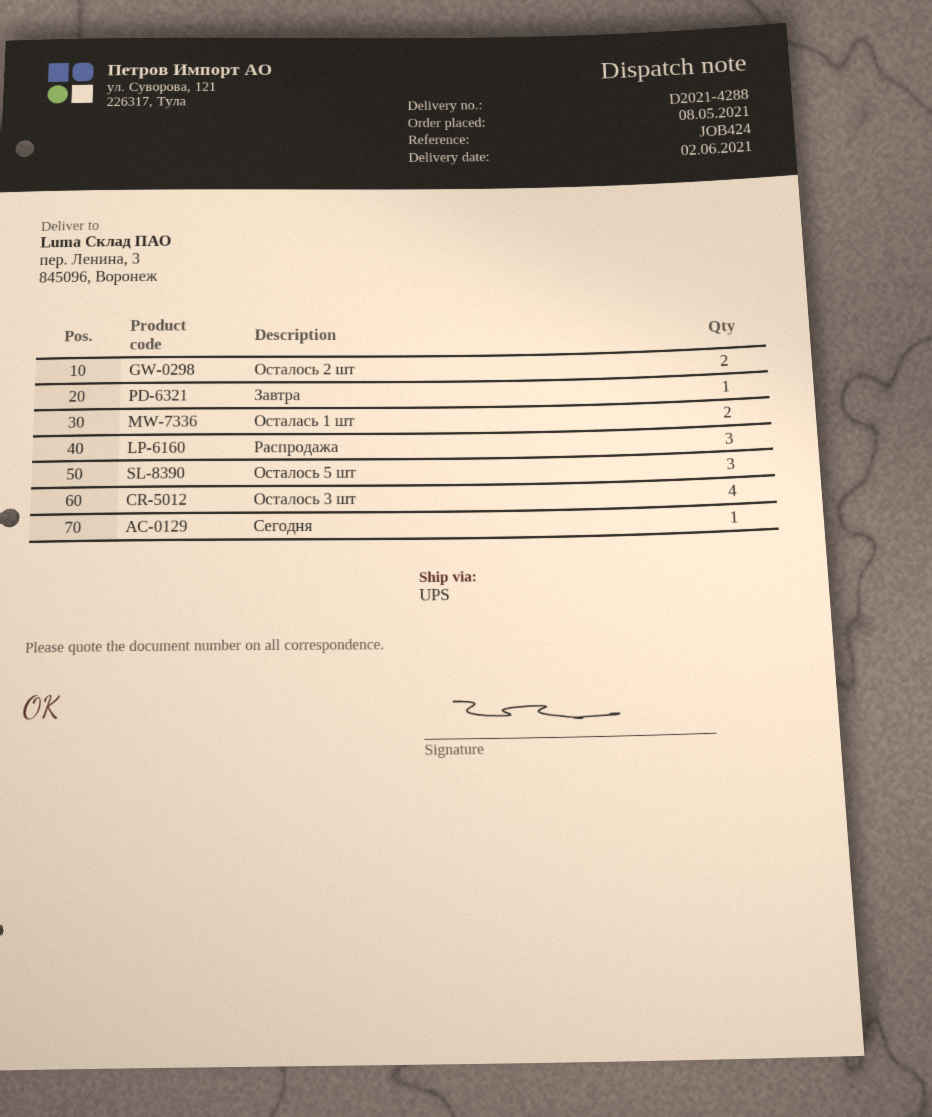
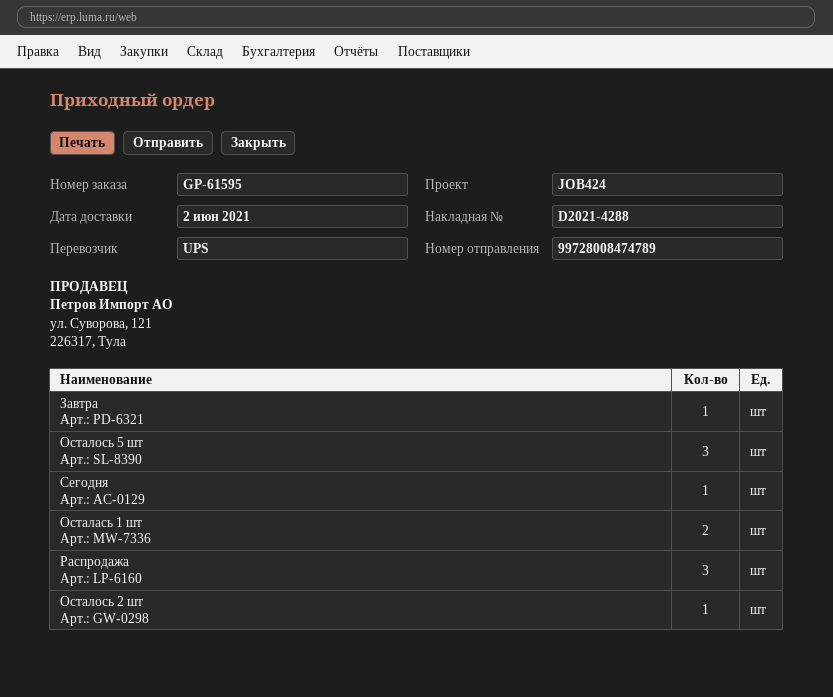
Осталось 2 шт: 2 -> 1
Осталось 3 шт: 4 -> none

